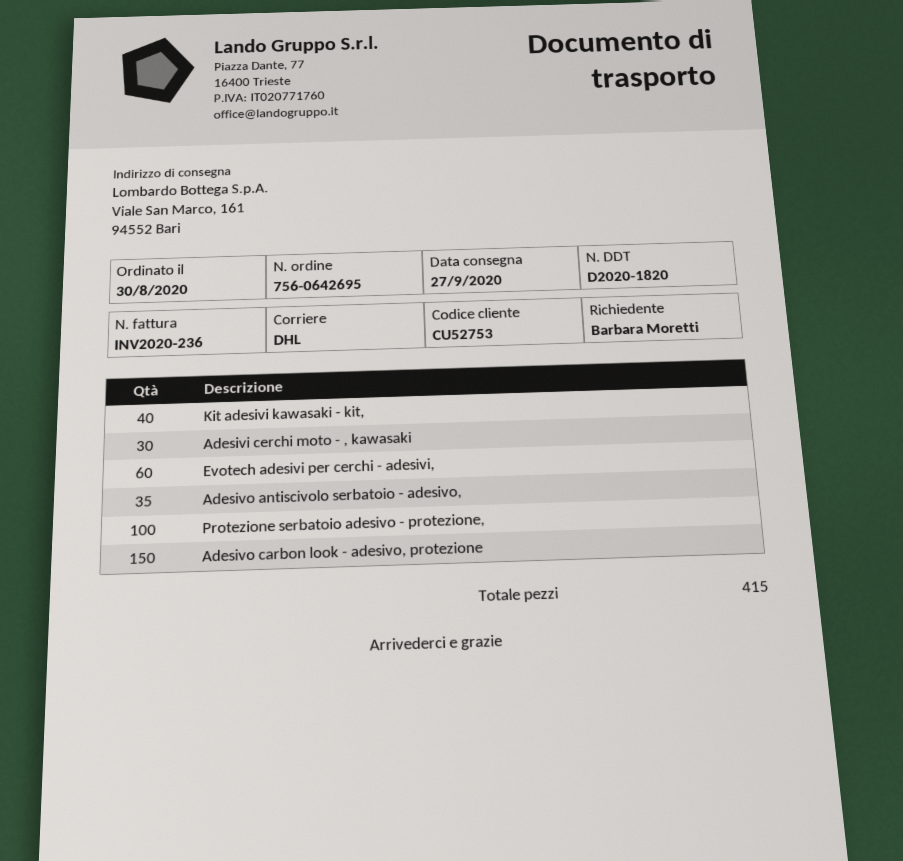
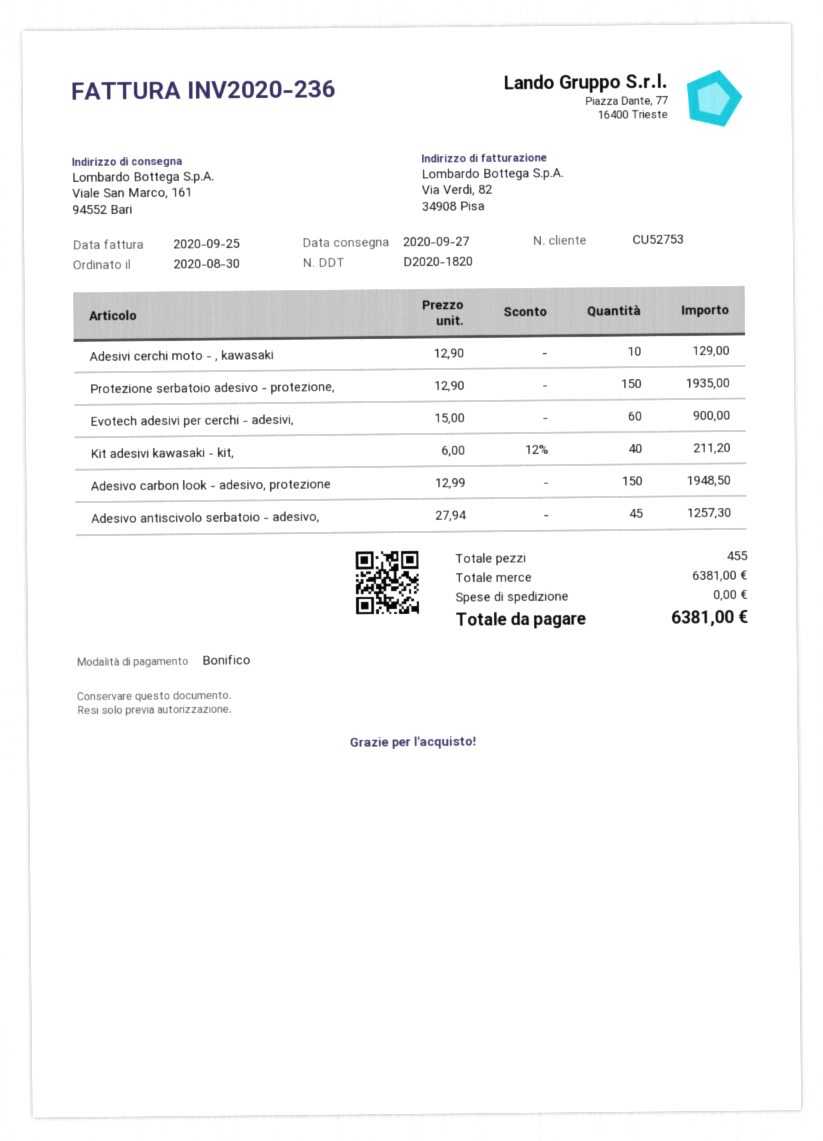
Adesivi cerchi moto - , kawasaki: 30 -> 10
Adesivo antiscivolo serbatoio - adesivo,: 35 -> 45
Protezione serbatoio adesivo - protezione,: 100 -> 150
total quantity: 415 -> 455

